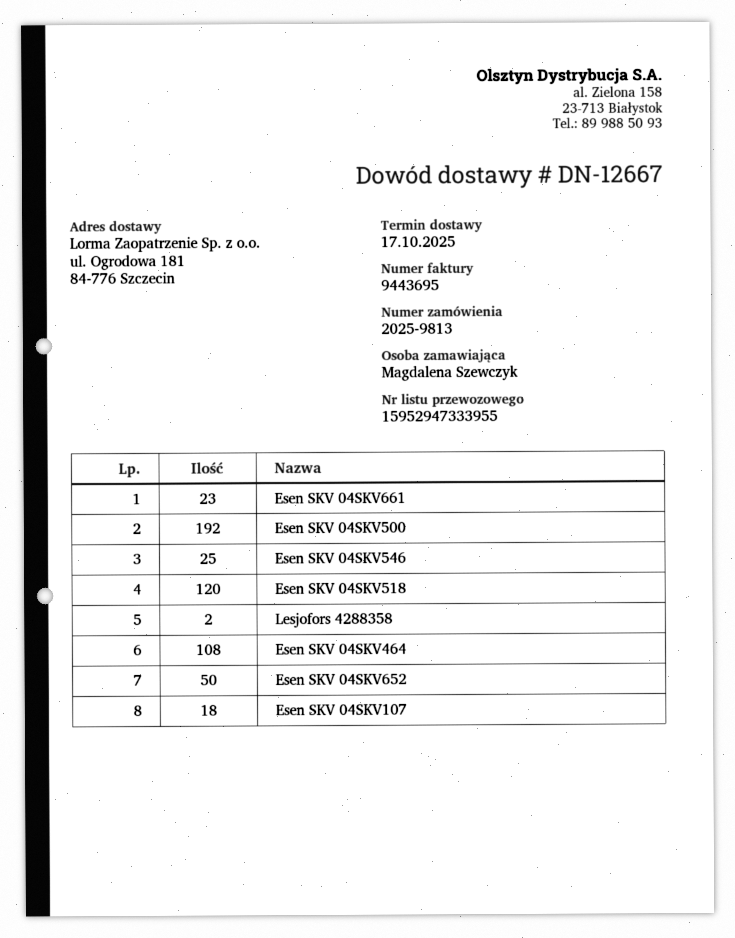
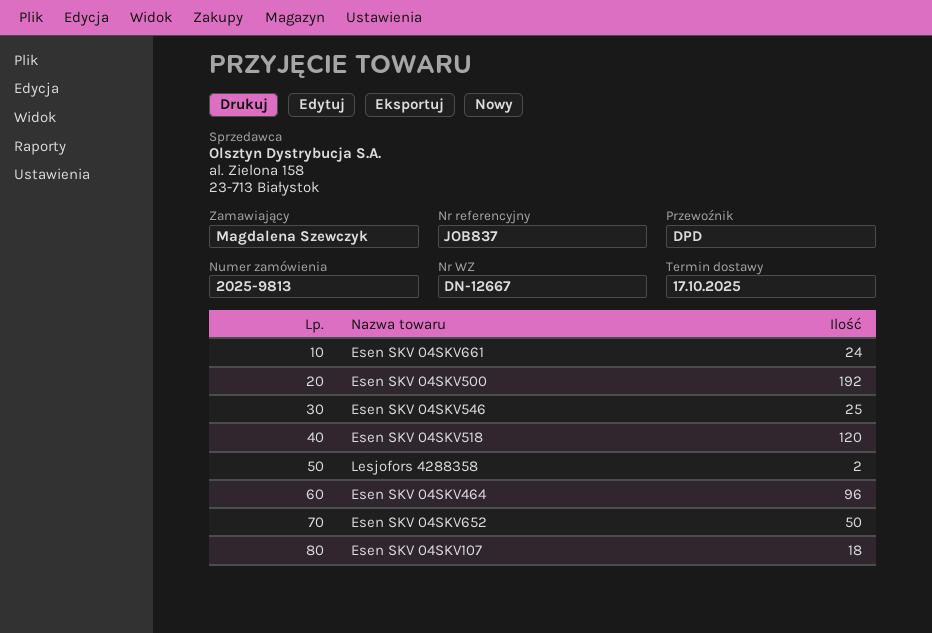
Esen SKV 04SKV661: 23 -> 24
Esen SKV 04SKV464: 108 -> 96

